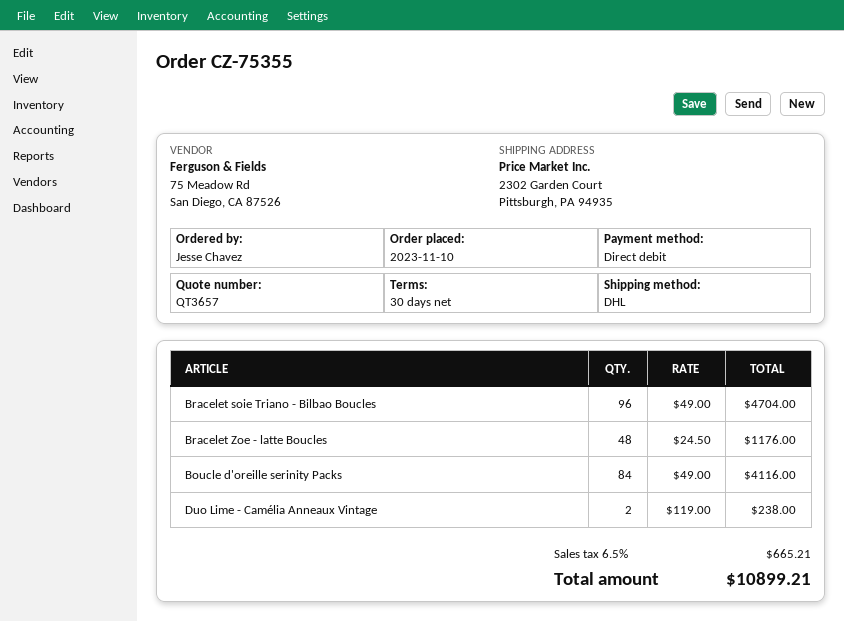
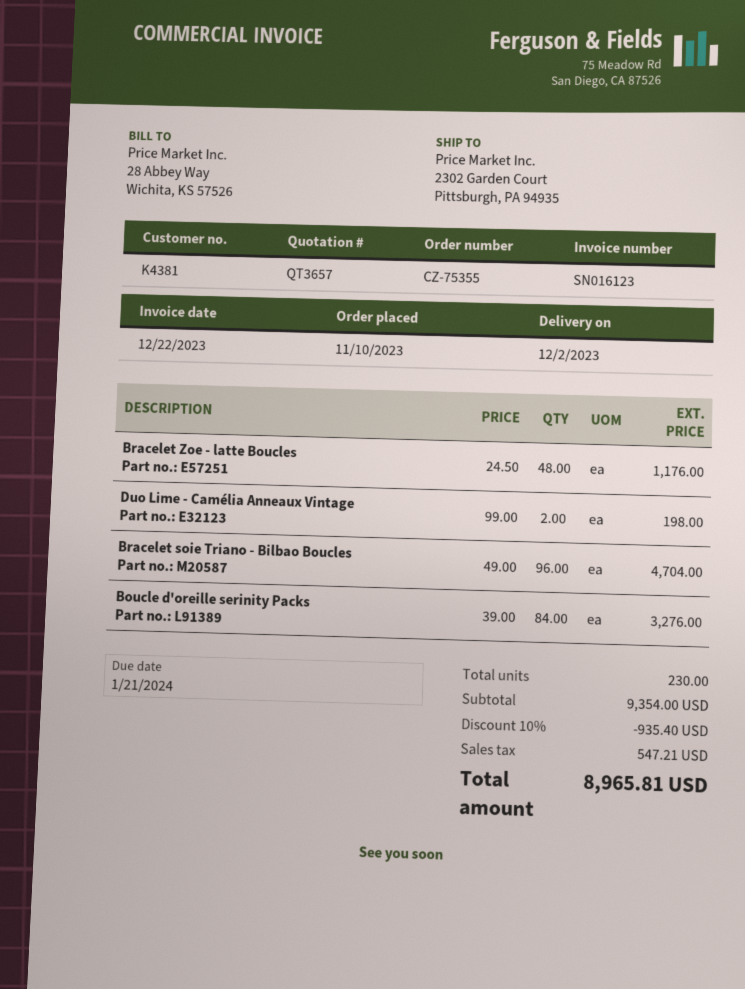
Boucle d'oreille serinity Packs: 84 x 49.00 = 4116.00 -> 84 x 39.00 = 3276.00
Duo Lime - Camélia Anneaux Vintage: 2 x 119.00 = 238.00 -> 2 x 99.00 = 198.00
discount: none -> 10% = 935.40
tax: 665.21 -> 547.21
total: 10899.21 -> 8965.81

